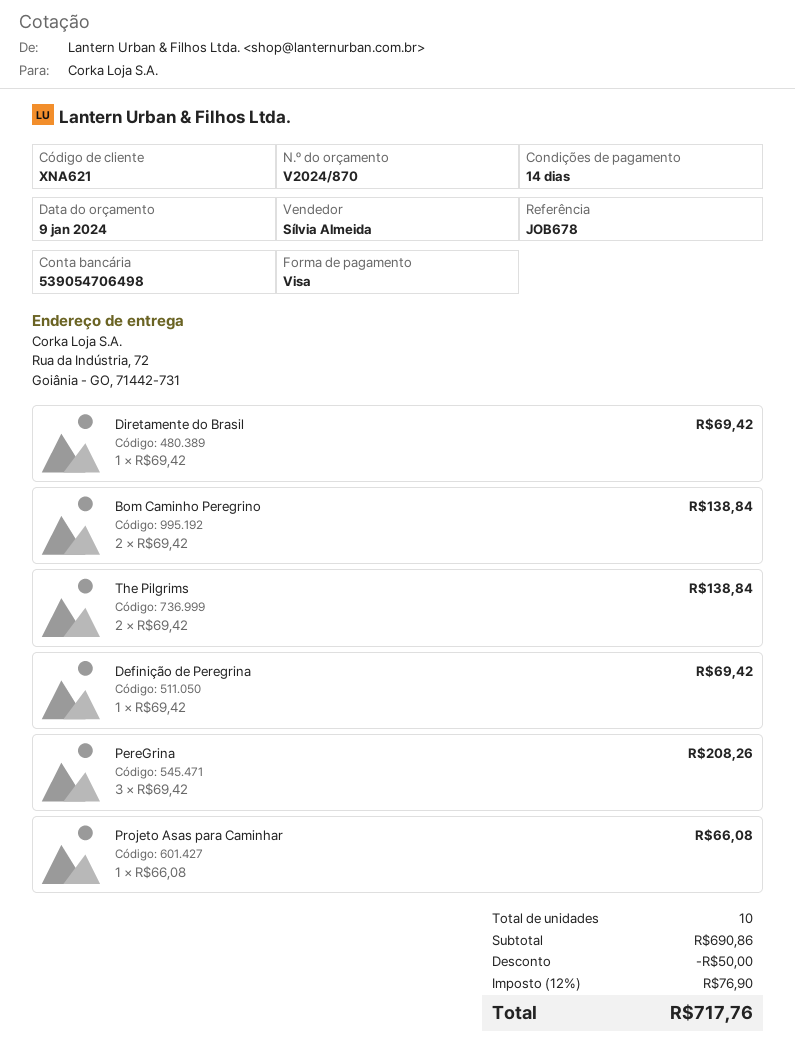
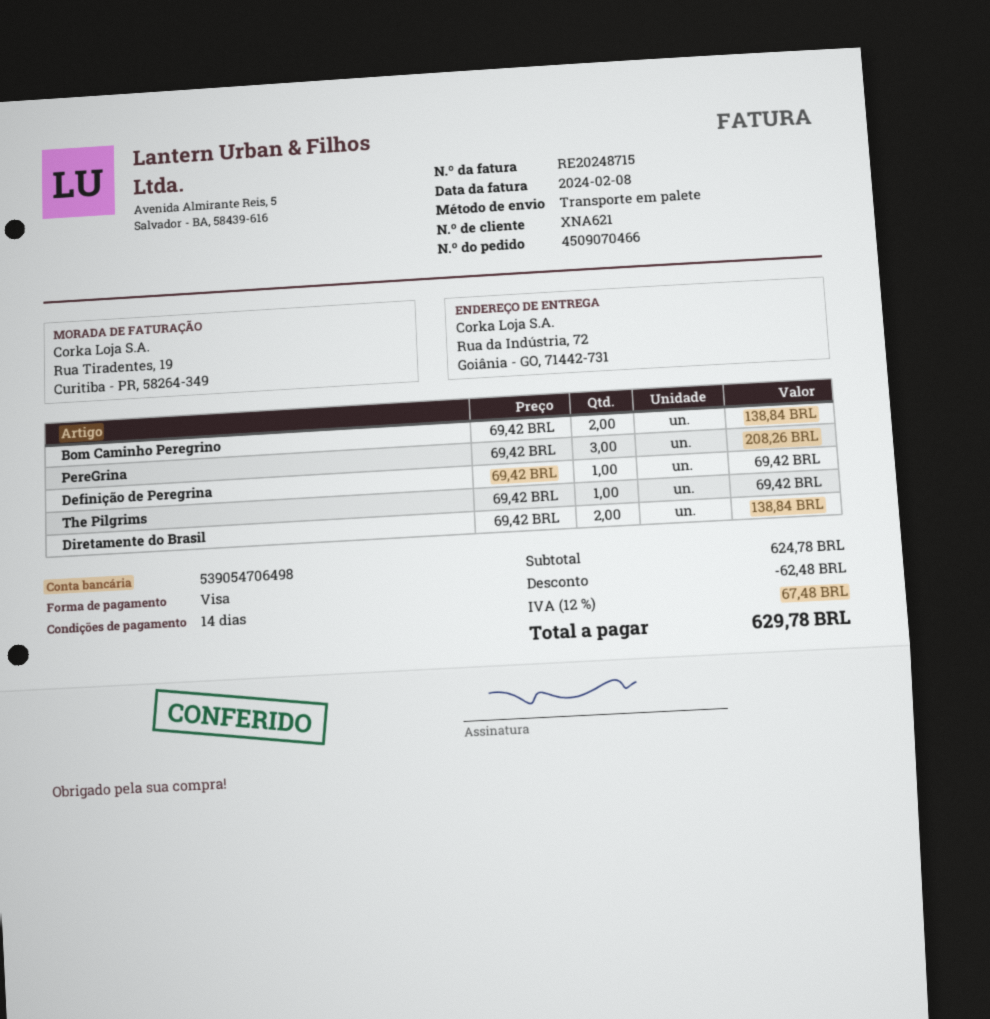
Diretamente do Brasil: 1 x 69.42 = 69.42 -> 2 x 69.42 = 138.84
The Pilgrims: 2 x 69.42 = 138.84 -> 1 x 69.42 = 69.42
Projeto Asas para Caminhar: 1 x 66.08 = 66.08 -> none
subtotal: 690.86 -> 624.78
discount: 50.00 -> 62.48
tax: 12% = 76.90 -> 12% = 67.48
total: 717.76 -> 629.78

